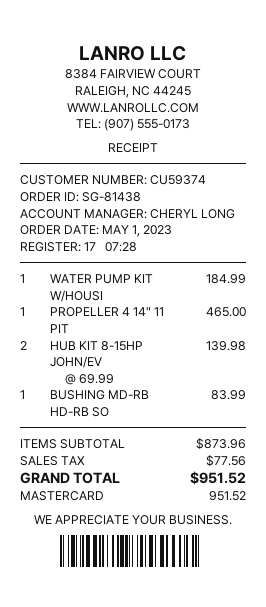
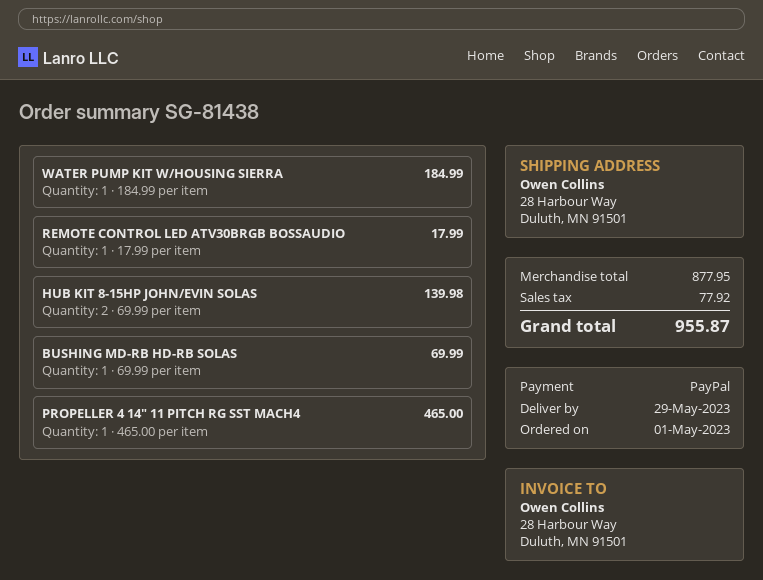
payment method: Mastercard -> PayPal
BUSHING MD-RB HD-RB SO: 1 x 83.99 = 83.99 -> 1 x 69.99 = 69.99
REMOTE CONTROL LED ATV30BRGB BOSSAUDIO: none -> 1 x 17.99 = 17.99
subtotal: 873.96 -> 877.95
tax: 77.56 -> 77.92
total: 951.52 -> 955.87

